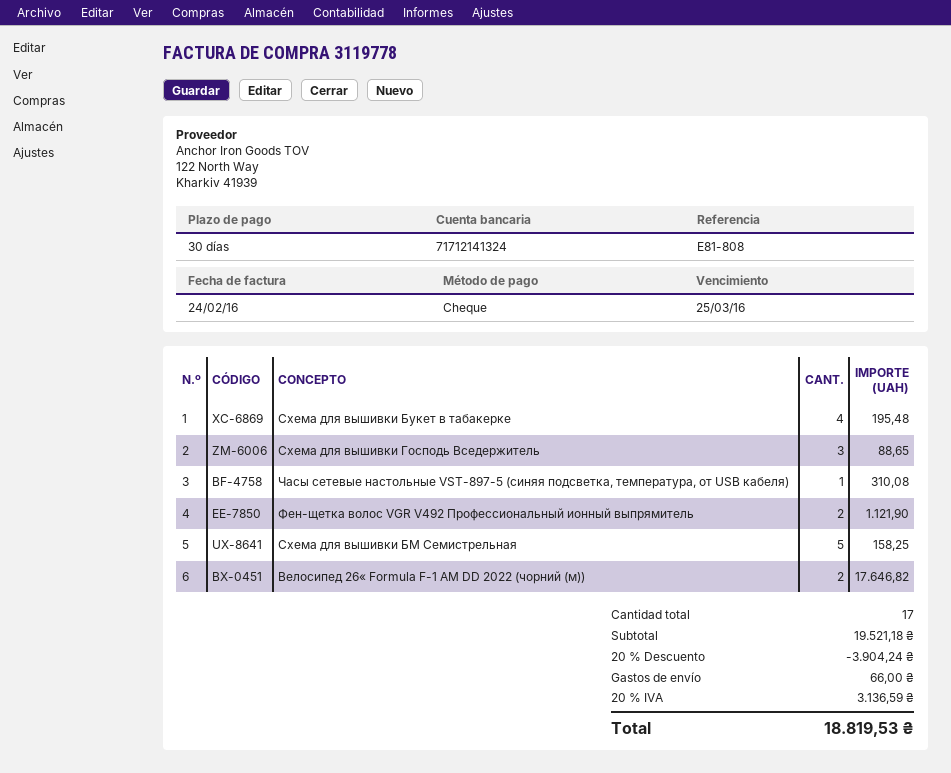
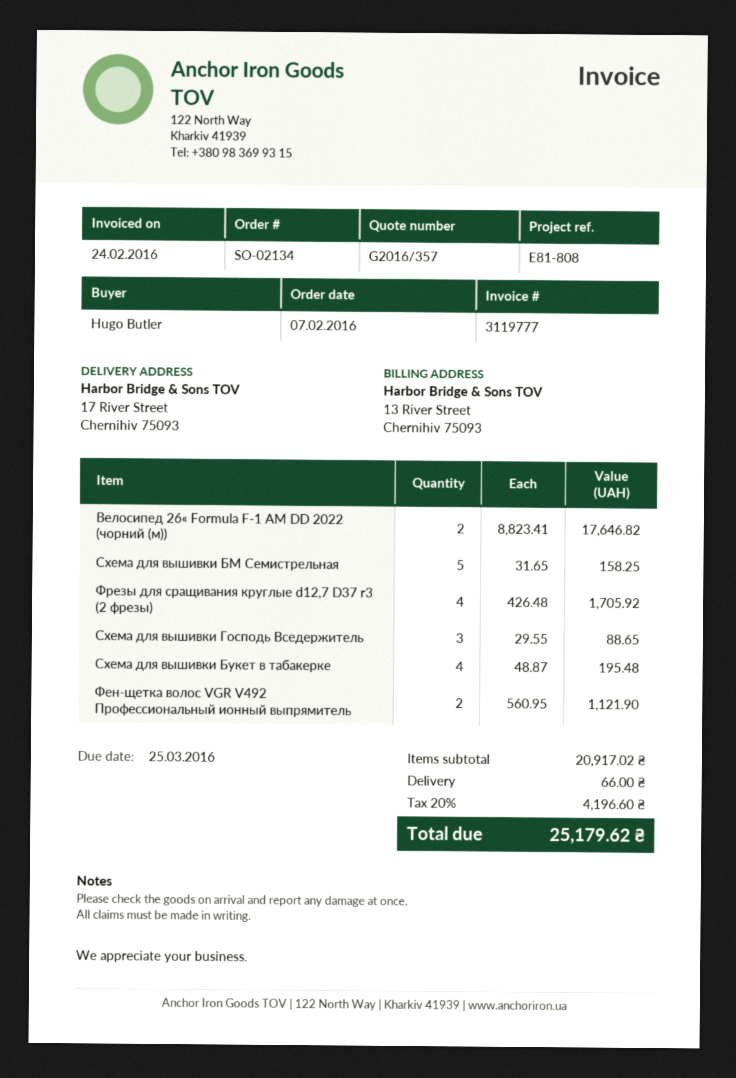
invoice number: 3119778 -> 3119777
Часы сетевые настольные VST-897-5 (синяя подсветка, температура, от USB кабеля): 1 for 310.08 -> none
Фрезы для сращивания круглые d12,7 D37 r3 (2 фрезы): none -> 4 for 1705.92
subtotal: 19521.18 -> 20917.02
discount: 20% = 3904.24 -> none
tax: 20% = 3136.59 -> 20% = 4196.60
total: 18819.53 -> 25179.62

